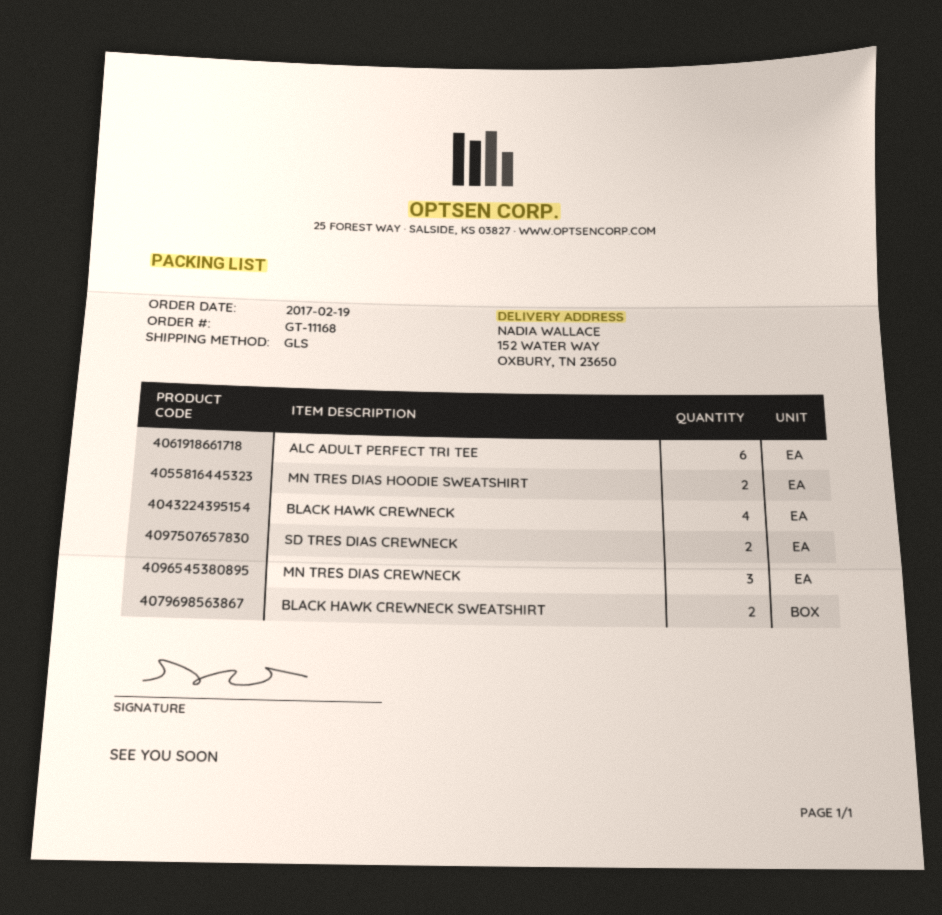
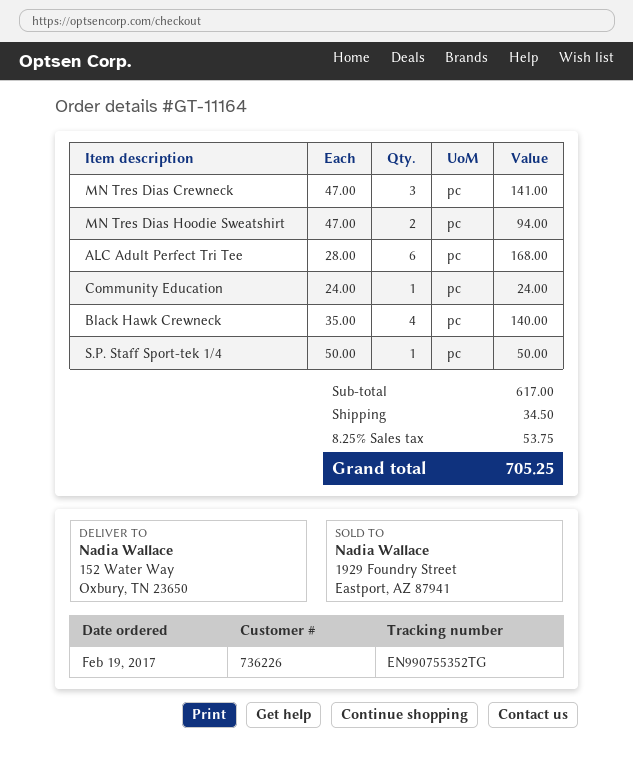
order number: GT-11168 -> GT-11164
SD TRES DIAS CREWNECK: 2 -> none
BLACK HAWK CREWNECK SWEATSHIRT: 2 -> none
Community Education: none -> 1
S.P. Staff Sport-tek 1/4: none -> 1

